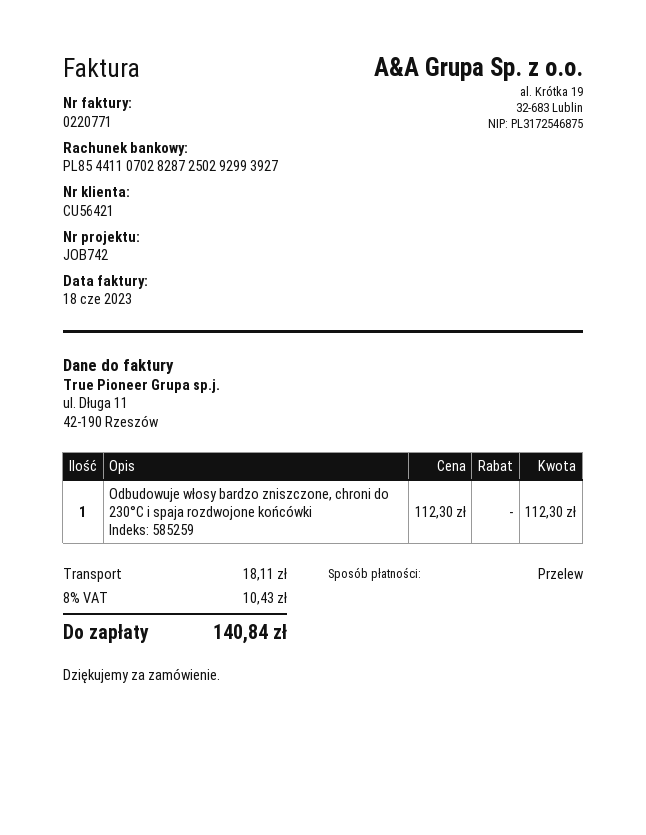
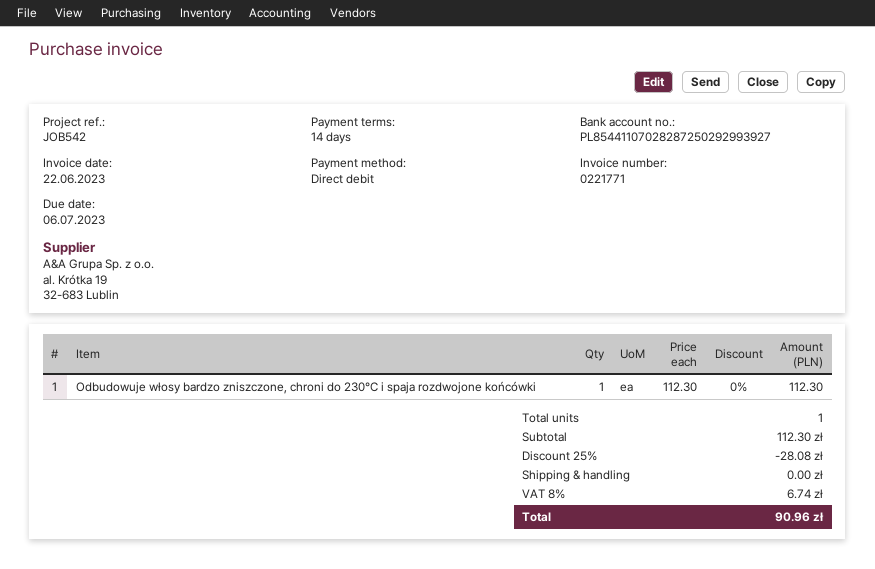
invoice number: 0220771 -> 0221771
invoice date: 2023-06-18 -> 2023-06-22
reference: JOB742 -> JOB542
payment method: bank transfer -> direct debit
discount: none -> 25% = 28.08
shipping: 18.11 -> 0.00
tax: 8% = 10.43 -> 8% = 6.74
total: 140.84 -> 90.96

